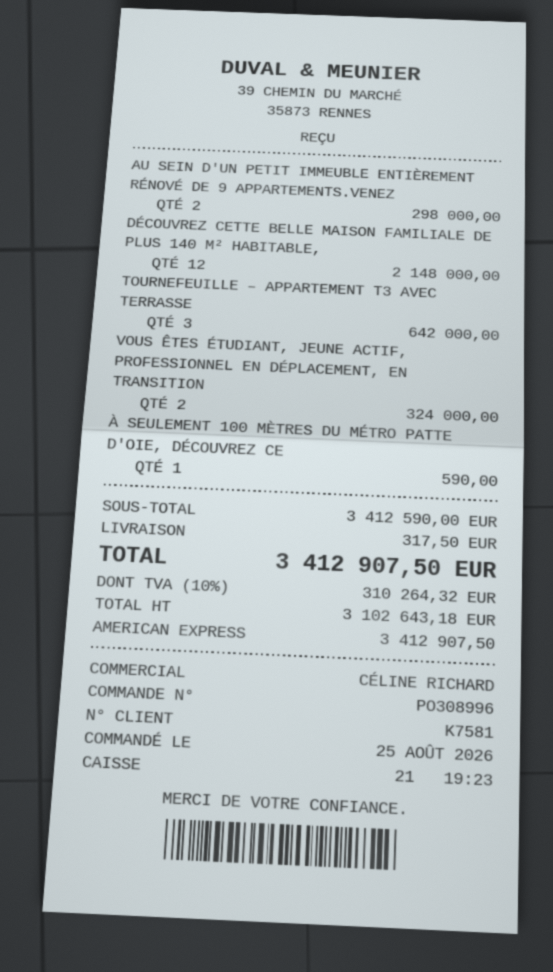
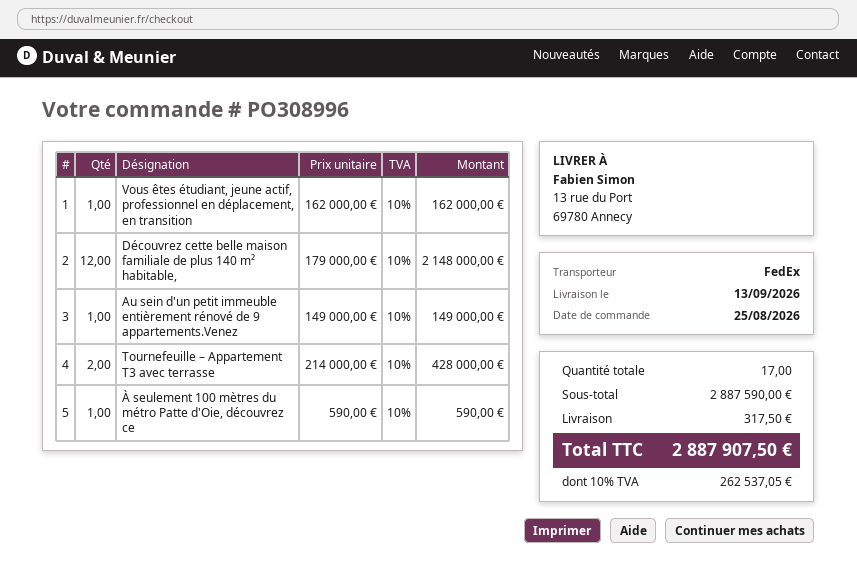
AU SEIN D'UN PETIT IMMEUBLE ENTIÈREMENT RÉNOVÉ DE 9 APPARTEMENTS.VENEZ: 2 for 298000.00 -> 1 for 149000.00
TOURNEFEUILLE – APPARTEMENT T3 AVEC TERRASSE: 3 for 642000.00 -> 2 for 428000.00
VOUS ÊTES ÉTUDIANT, JEUNE ACTIF, PROFESSIONNEL EN DÉPLACEMENT, EN TRANSITION: 2 for 324000.00 -> 1 for 162000.00
subtotal: 3412590.00 -> 2887590.00
tax: 10% = 310264.32 -> 10% = 262537.05
total: 3412907.50 -> 2887907.50

